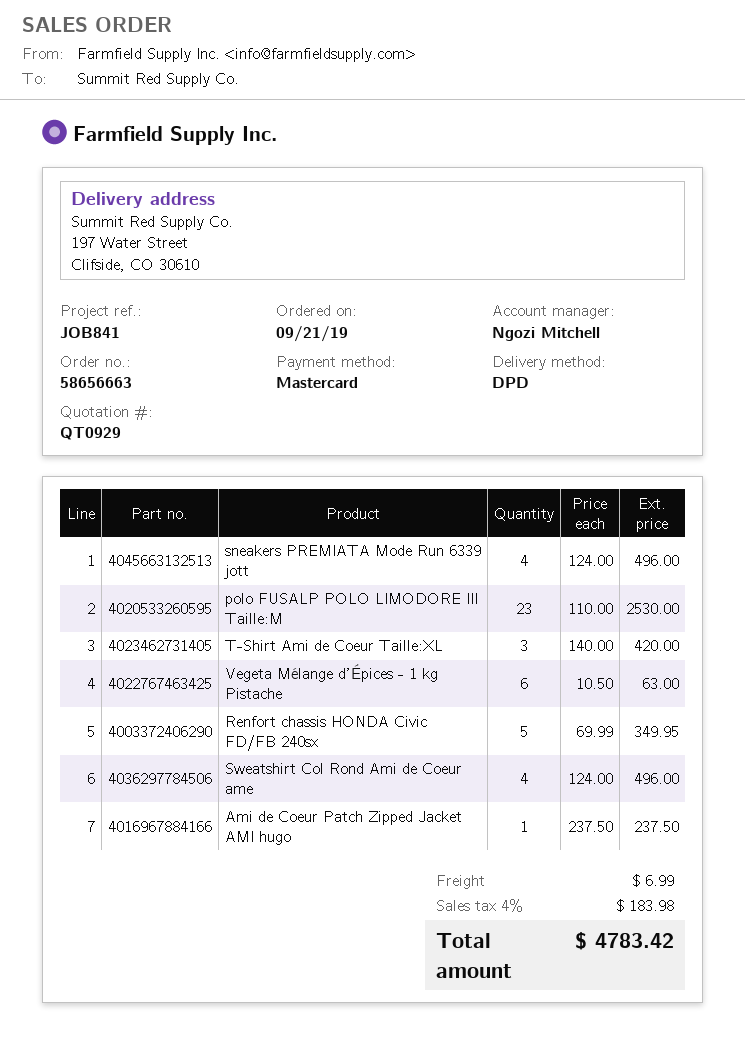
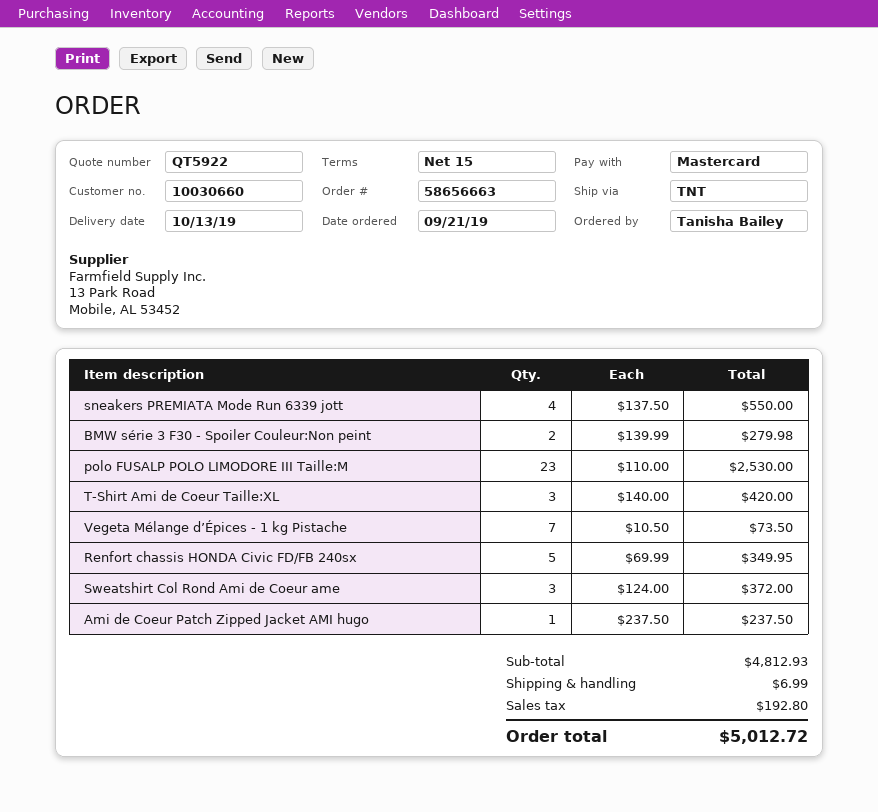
quote number: QT0929 -> QT5922
shipping method: DPD -> TNT
sneakers PREMIATA Mode Run 6339 jott: 4 x 124.00 = 496.00 -> 4 x 137.50 = 550.00
Vegeta Mélange d’Épices - 1 kg Pistache: 6 x 10.50 = 63.00 -> 7 x 10.50 = 73.50
Sweatshirt Col Rond Ami de Coeur ame: 4 x 124.00 = 496.00 -> 3 x 124.00 = 372.00
BMW série 3 F30 - Spoiler Couleur:Non peint: none -> 2 x 139.99 = 279.98
tax: 183.98 -> 192.80
total: 4783.42 -> 5012.72

